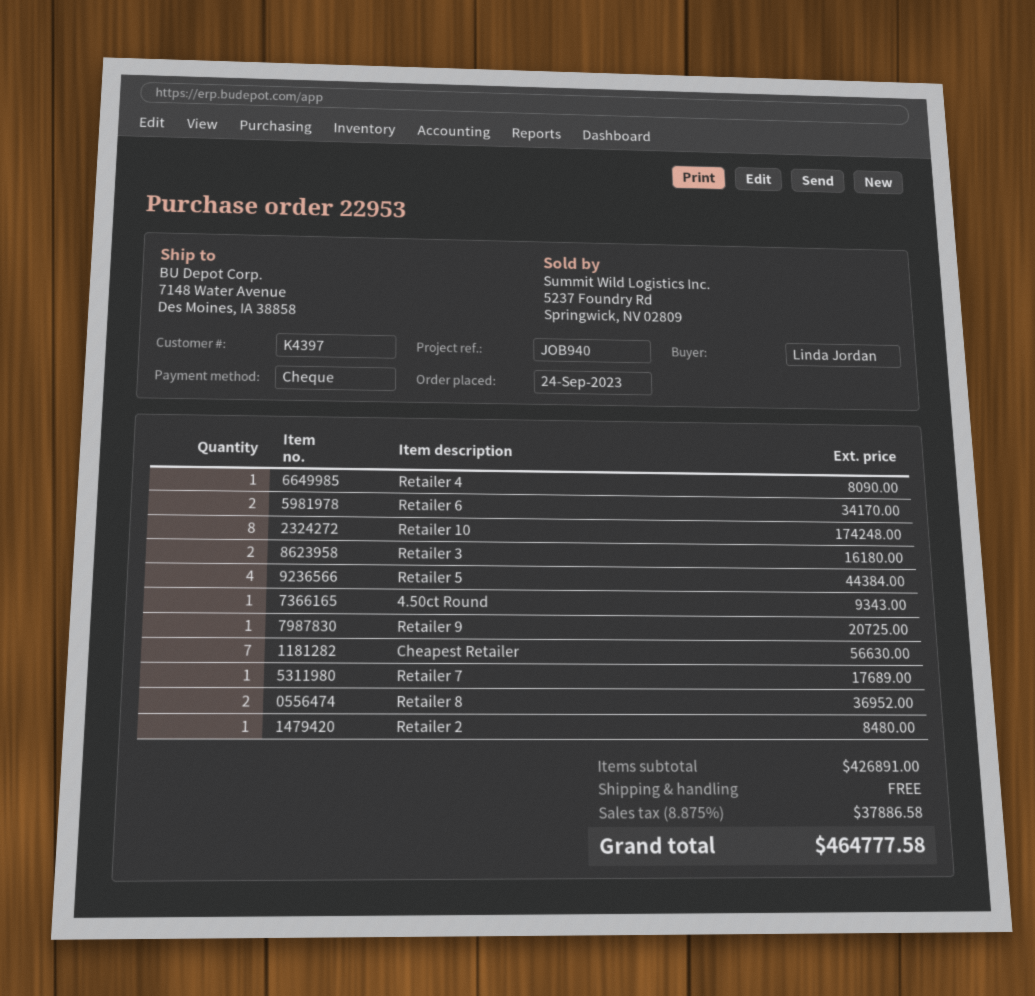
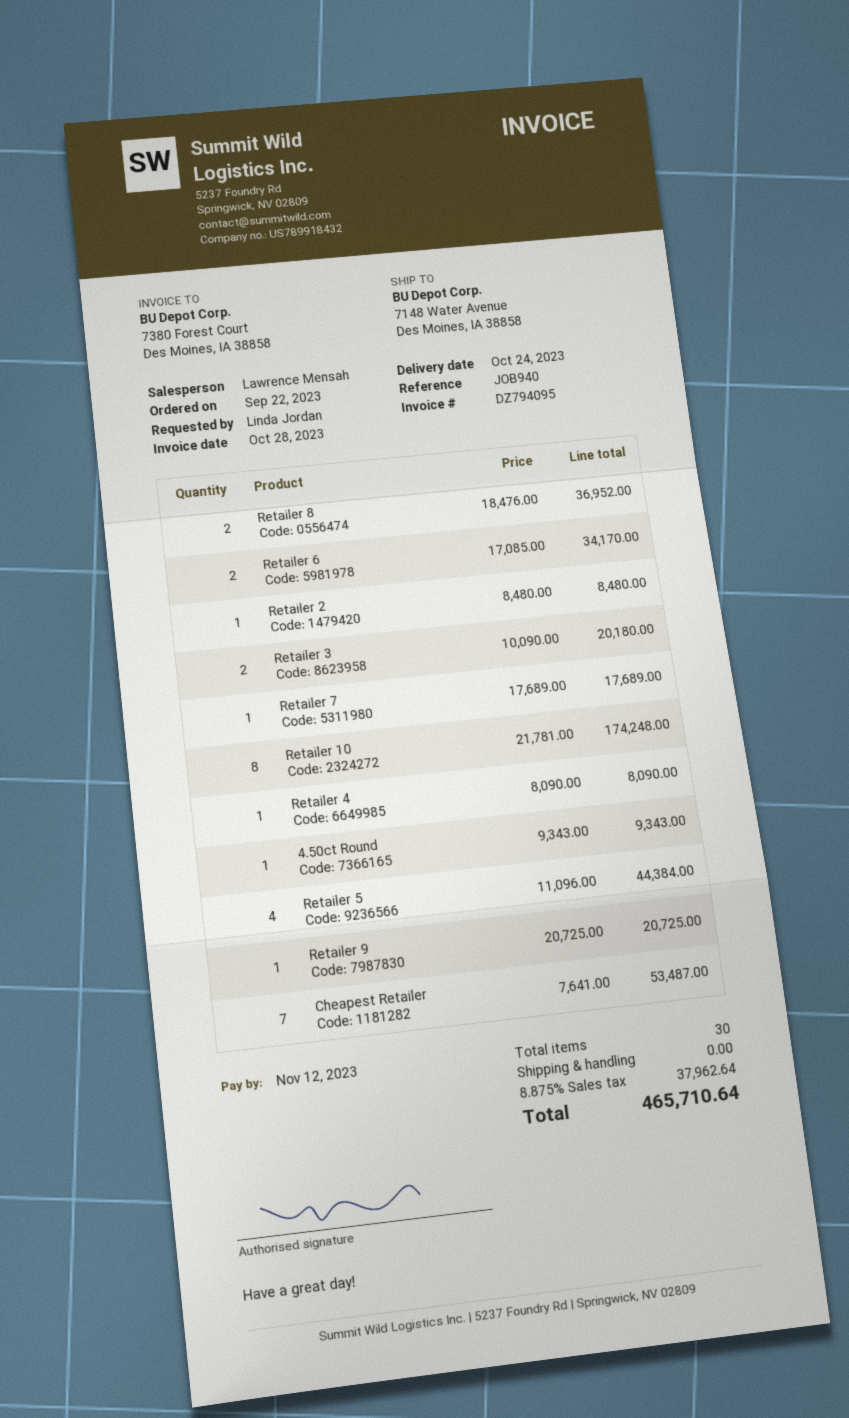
order date: 2023-09-24 -> 2023-09-22
Retailer 3: 2 for 16180.00 -> 2 for 20180.00
Cheapest Retailer: 7 for 56630.00 -> 7 for 53487.00
tax: 8.875% = 37886.58 -> 8.875% = 37962.64
total: 464777.58 -> 465710.64

